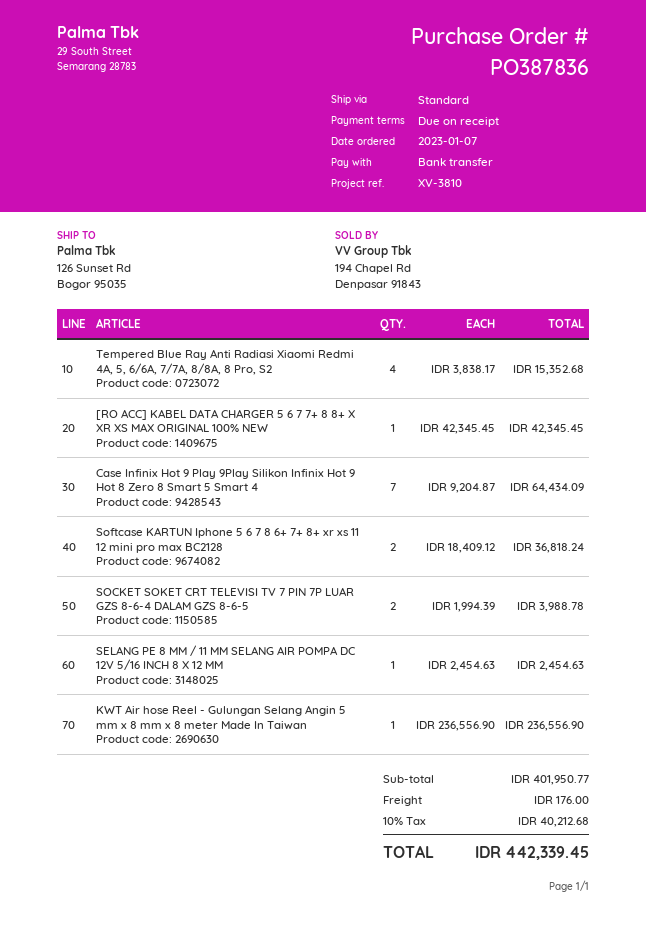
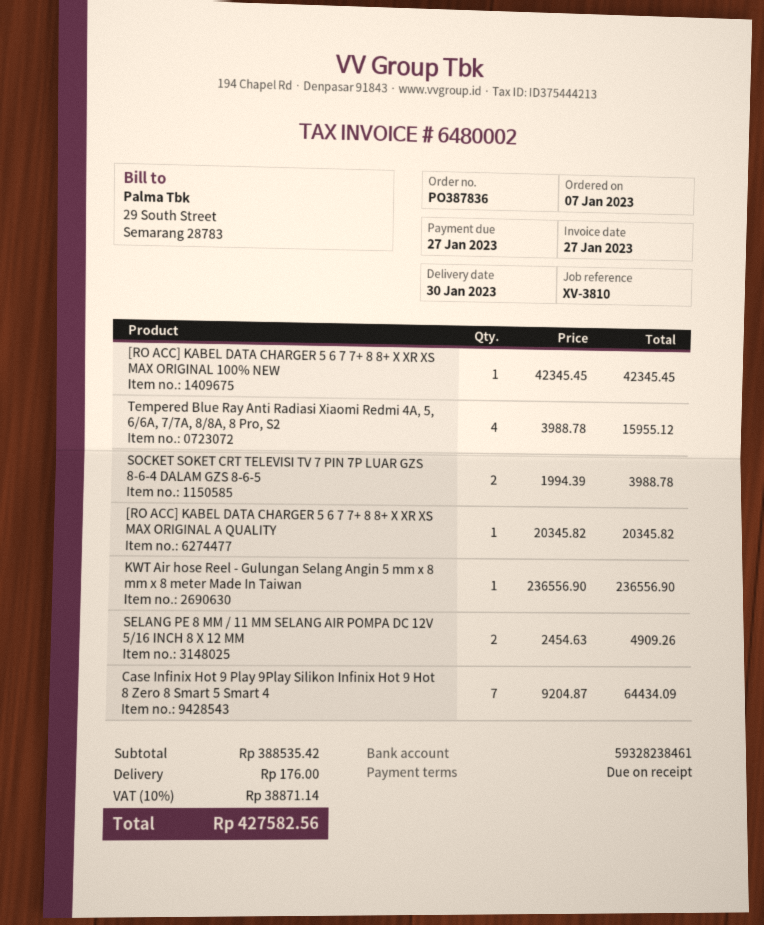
Tempered Blue Ray Anti Radiasi Xiaomi Redmi 4A, 5, 6/6A, 7/7A, 8/8A, 8 Pro, S2: 4 x 3838.17 = 15352.68 -> 4 x 3988.78 = 15955.12
Softcase KARTUN Iphone 5 6 7 8 6+ 7+ 8+ xr xs 11 12 mini pro max BC2128: 2 x 18409.12 = 36818.24 -> none
SELANG PE 8 MM / 11 MM SELANG AIR POMPA DC 12V 5/16 INCH 8 X 12 MM: 1 x 2454.63 = 2454.63 -> 2 x 2454.63 = 4909.26
[RO ACC] KABEL DATA CHARGER 5 6 7 7+ 8 8+ X XR XS MAX ORIGINAL A QUALITY: none -> 1 x 20345.82 = 20345.82
subtotal: 401950.77 -> 388535.42
tax: 10% = 40212.68 -> 10% = 38871.14
total: 442339.45 -> 427582.56

